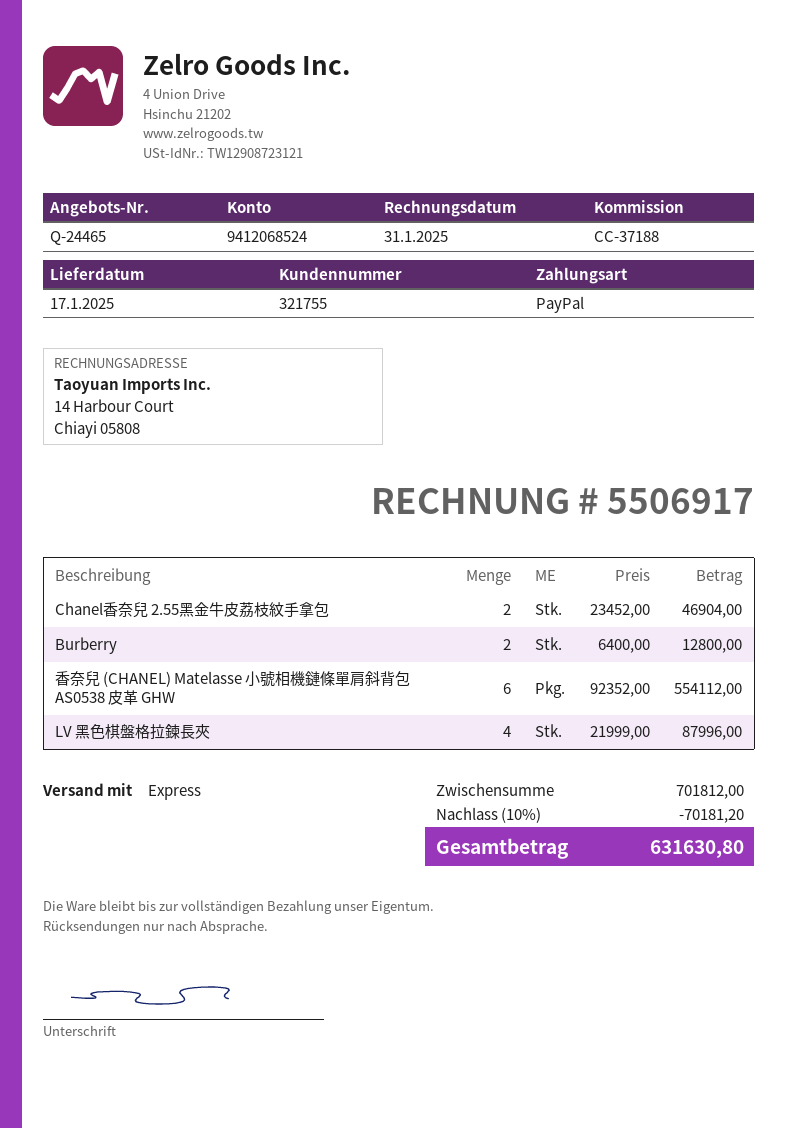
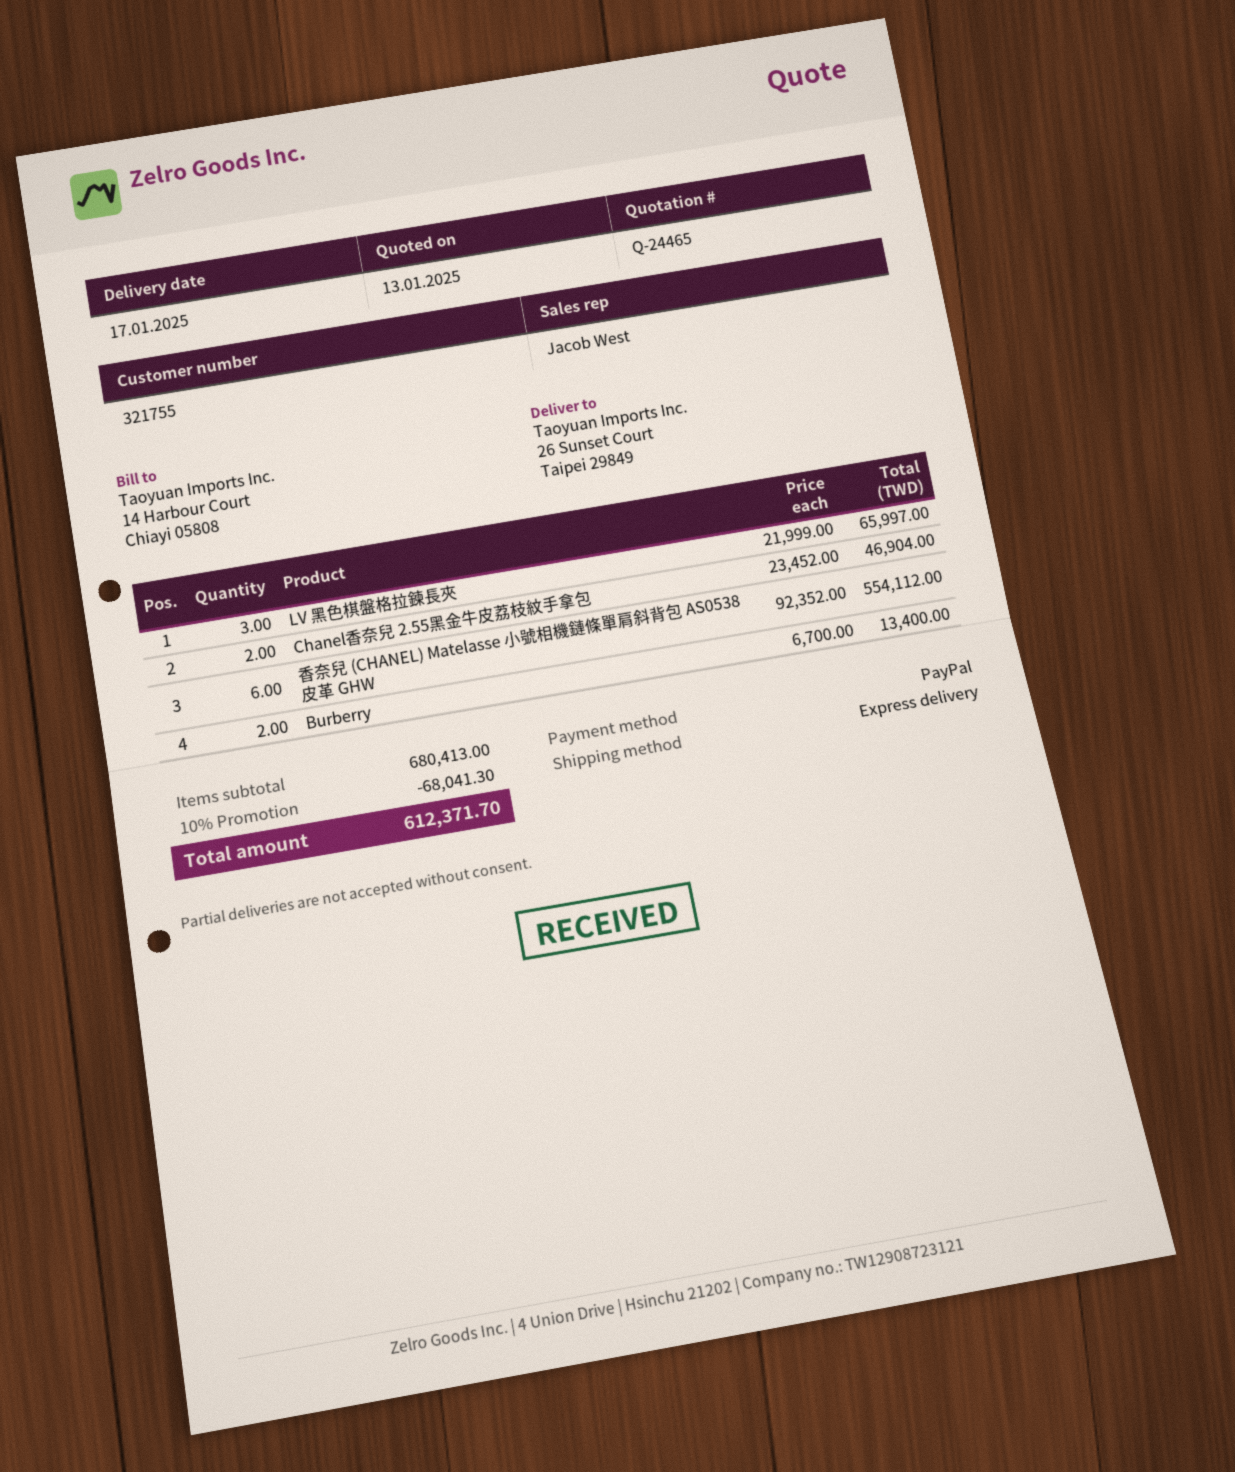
Burberry: 2 x 6400.00 = 12800.00 -> 2 x 6700.00 = 13400.00
LV 黑色棋盤格拉鍊長夾: 4 x 21999.00 = 87996.00 -> 3 x 21999.00 = 65997.00
subtotal: 701812.00 -> 680413.00
discount: 10% = 70181.20 -> 10% = 68041.30
total: 631630.80 -> 612371.70

